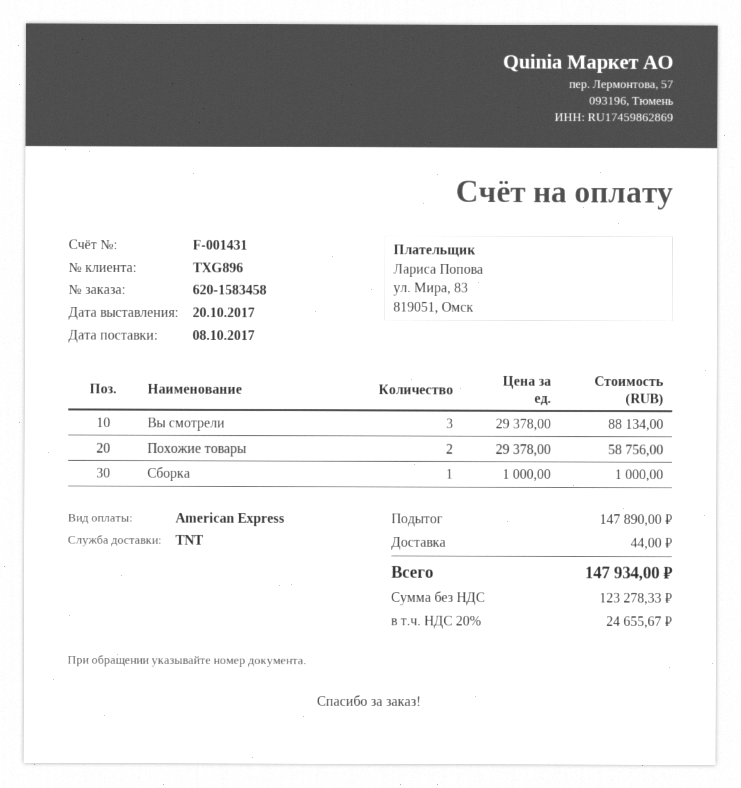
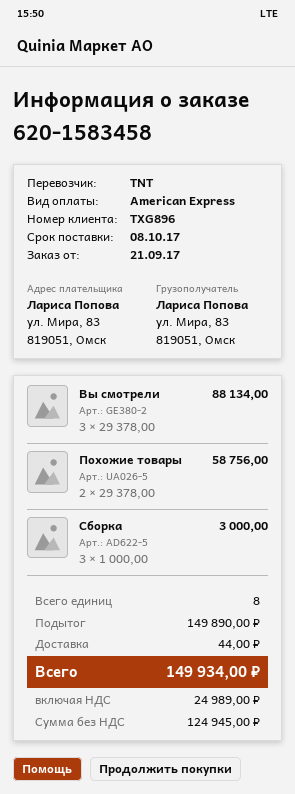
Сборка: 1 x 1000.00 = 1000.00 -> 3 x 1000.00 = 3000.00
subtotal: 147890.00 -> 149890.00
net: 123278.33 -> 124945.00
tax: 24655.67 -> 24989.00
total: 147934.00 -> 149934.00

